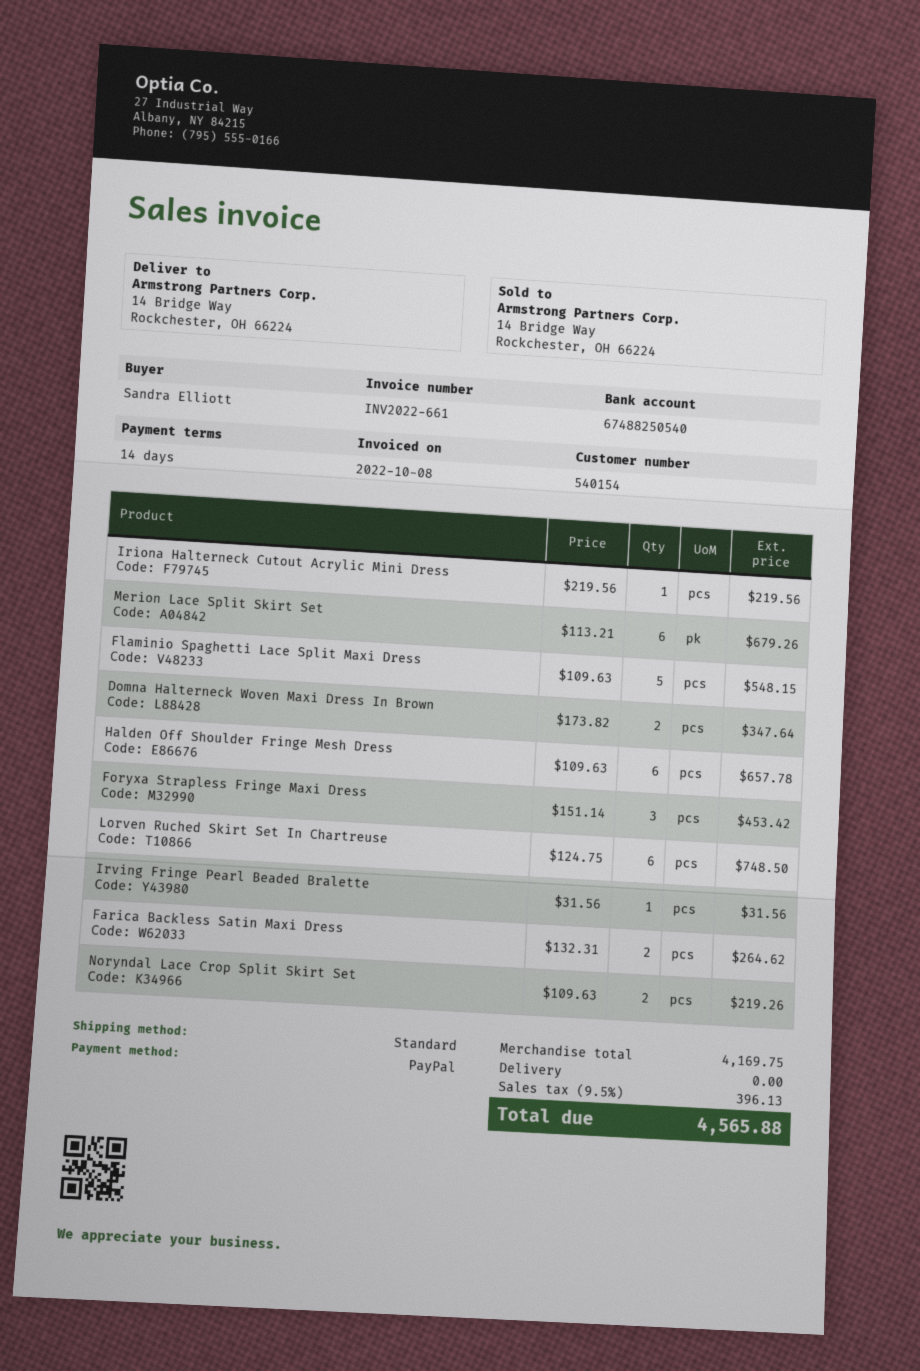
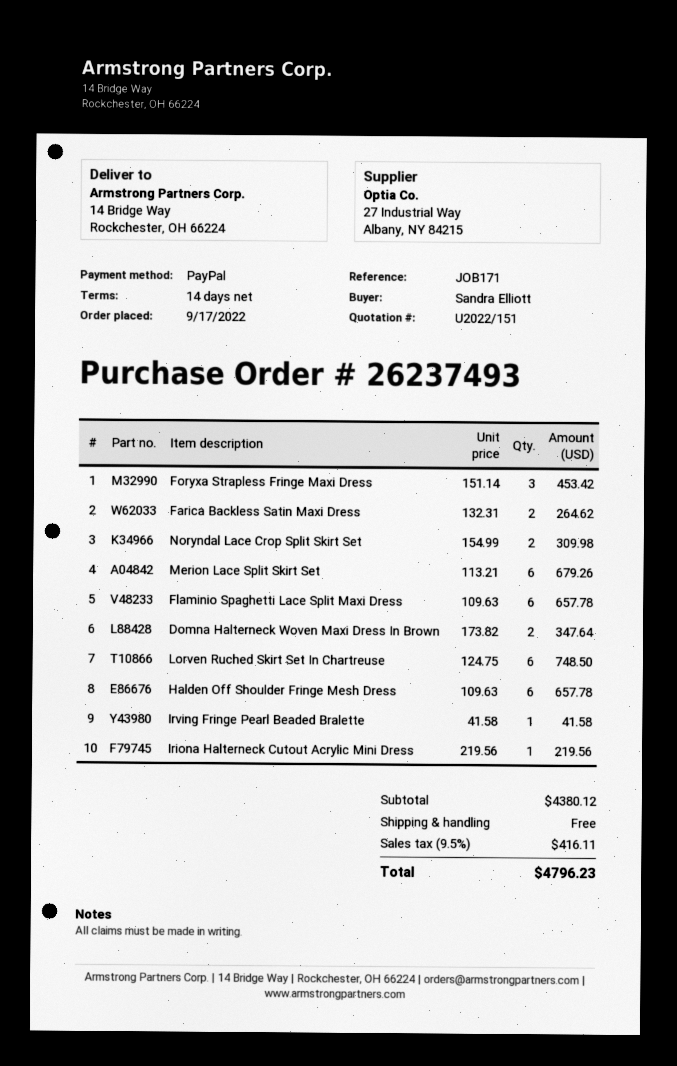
Flaminio Spaghetti Lace Split Maxi Dress: 5 x 109.63 = 548.15 -> 6 x 109.63 = 657.78
Irving Fringe Pearl Beaded Bralette: 1 x 31.56 = 31.56 -> 1 x 41.58 = 41.58
Noryndal Lace Crop Split Skirt Set: 2 x 109.63 = 219.26 -> 2 x 154.99 = 309.98
subtotal: 4169.75 -> 4380.12
tax: 9.5% = 396.13 -> 9.5% = 416.11
total: 4565.88 -> 4796.23

